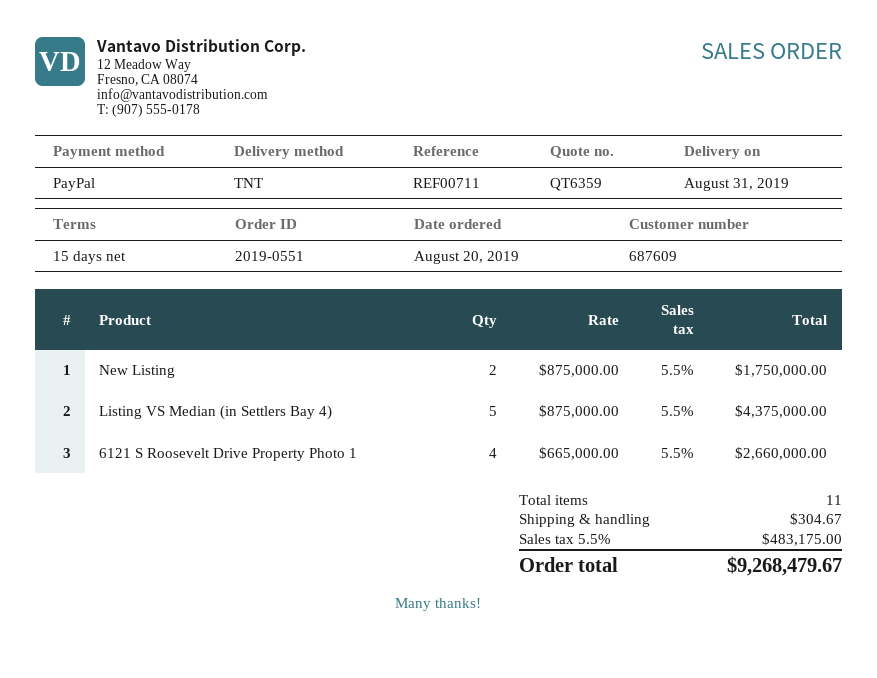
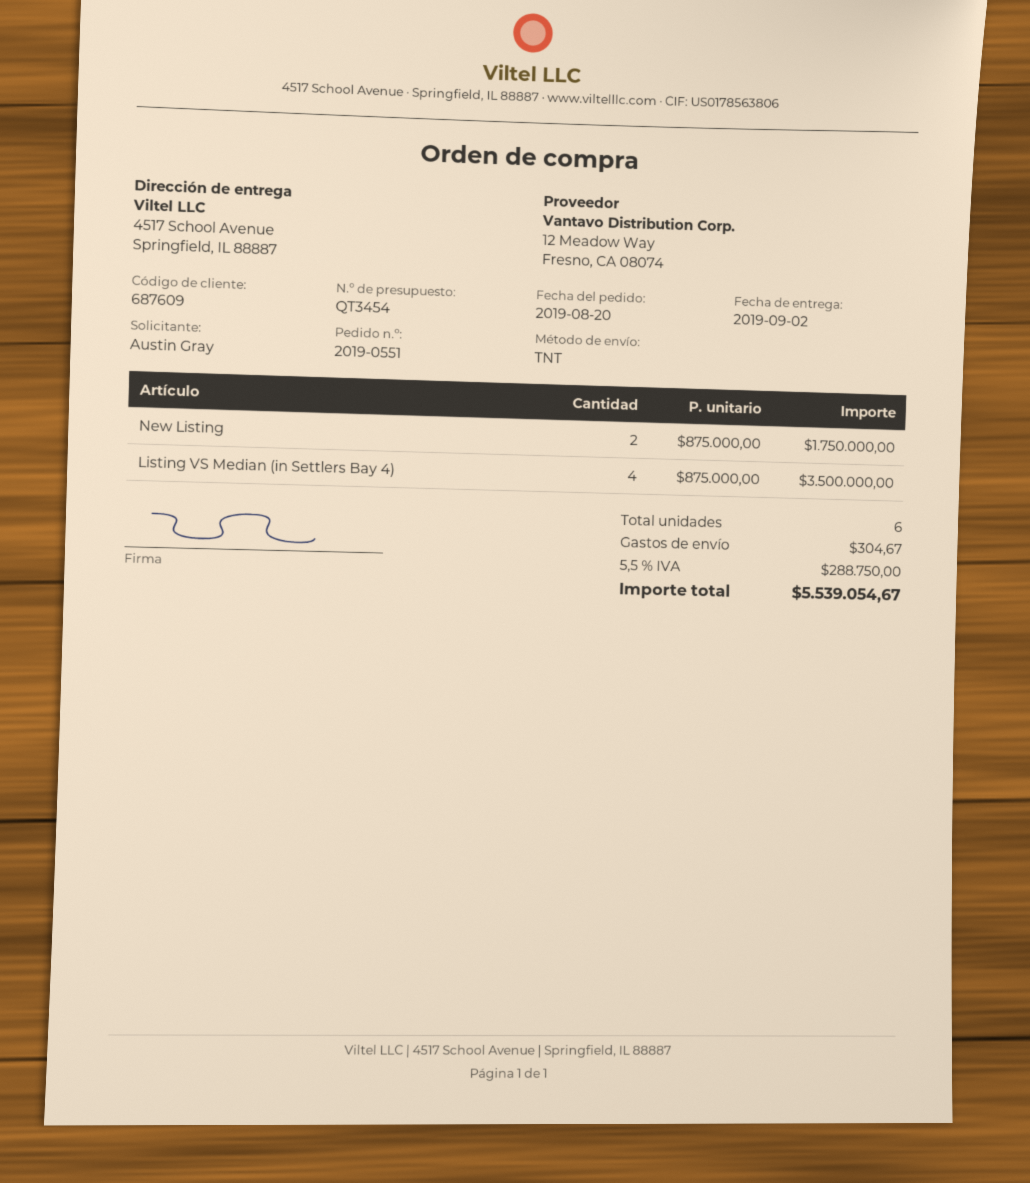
quote number: QT6359 -> QT3454
delivery date: 2019-08-31 -> 2019-09-02
Listing VS Median (in Settlers Bay 4): 5 x 875000.00 = 4375000.00 -> 4 x 875000.00 = 3500000.00
6121 S Roosevelt Drive Property Photo 1: 4 x 665000.00 = 2660000.00 -> none
total quantity: 11 -> 6
tax: 5.5% = 483175.00 -> 5.5% = 288750.00
total: 9268479.67 -> 5539054.67

